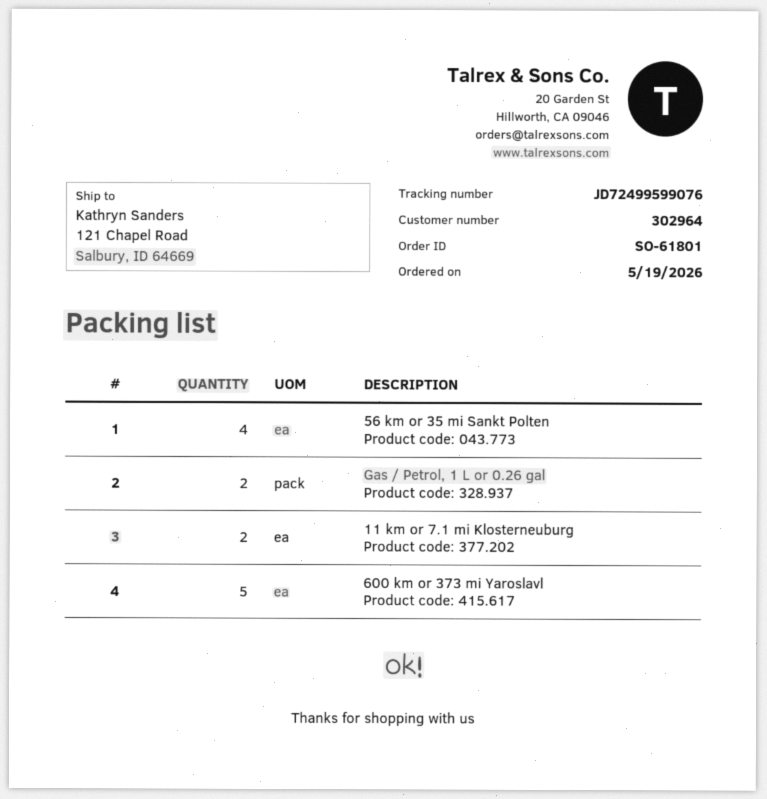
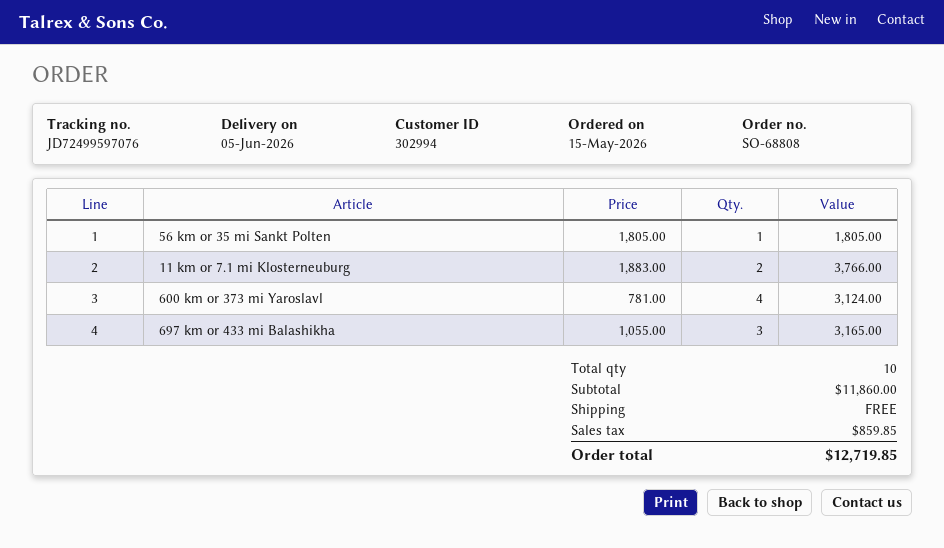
order number: SO-61801 -> SO-68808
order date: 2026-05-19 -> 2026-05-15
customer number: 302964 -> 302994
tracking number: JD72499599076 -> JD72499597076
56 km or 35 mi Sankt Polten: 4 -> 1
Gas / Petrol, 1 L or 0.26 gal: 2 -> none
600 km or 373 mi Yaroslavl: 5 -> 4
697 km or 433 mi Balashikha: none -> 3

